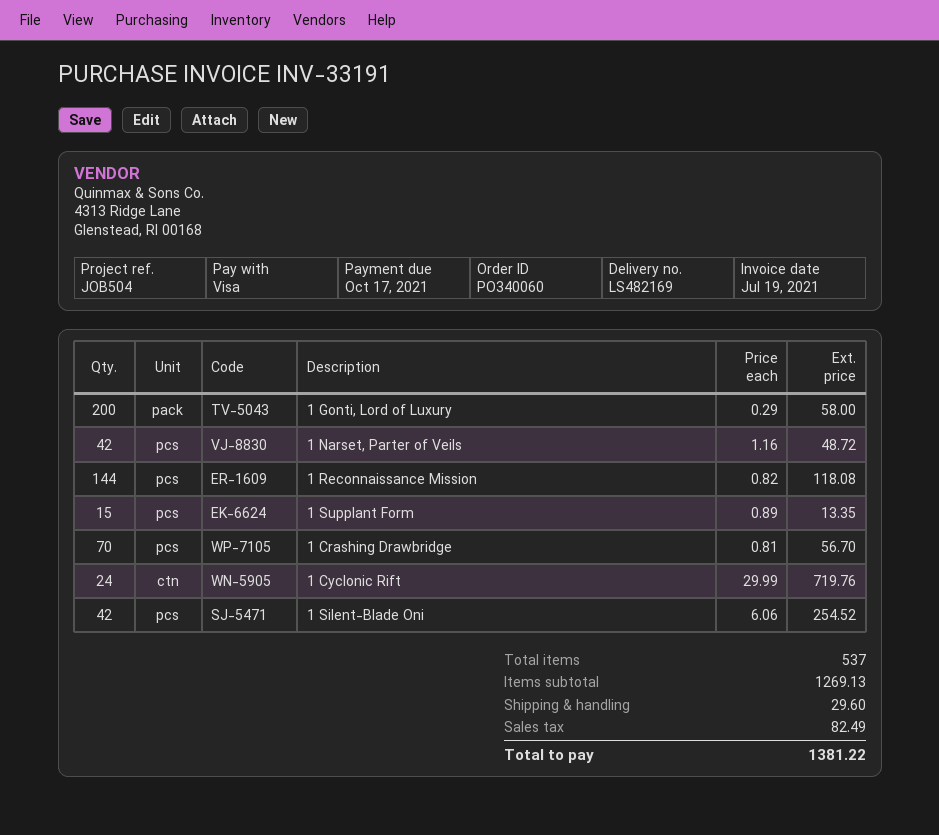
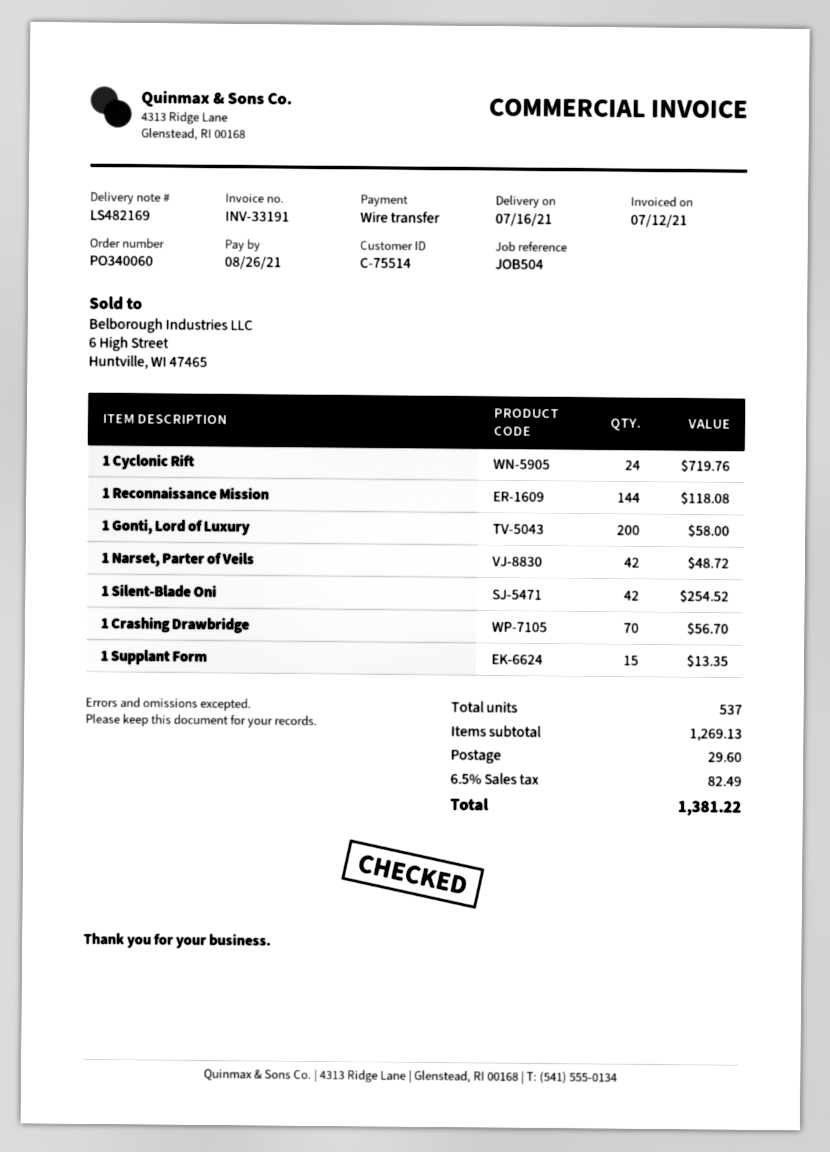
invoice date: 2021-07-19 -> 2021-07-12
due date: 2021-10-17 -> 2021-08-26
payment method: Visa -> bank transfer

